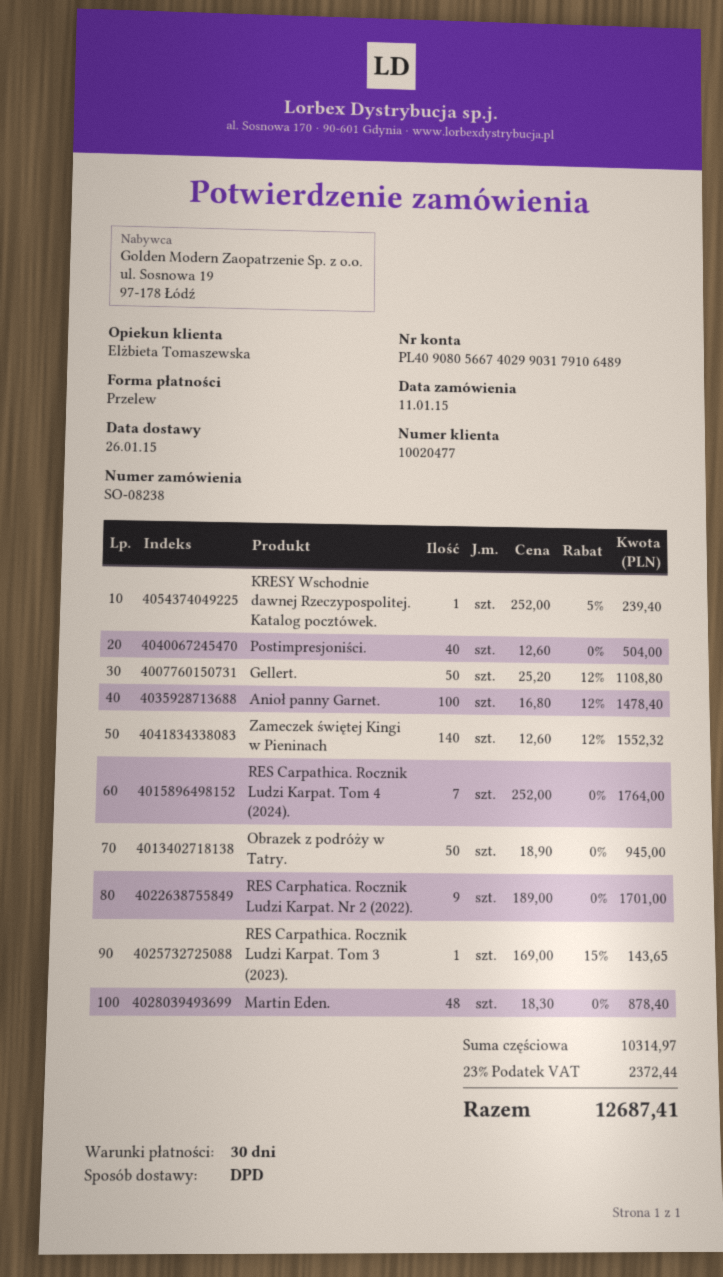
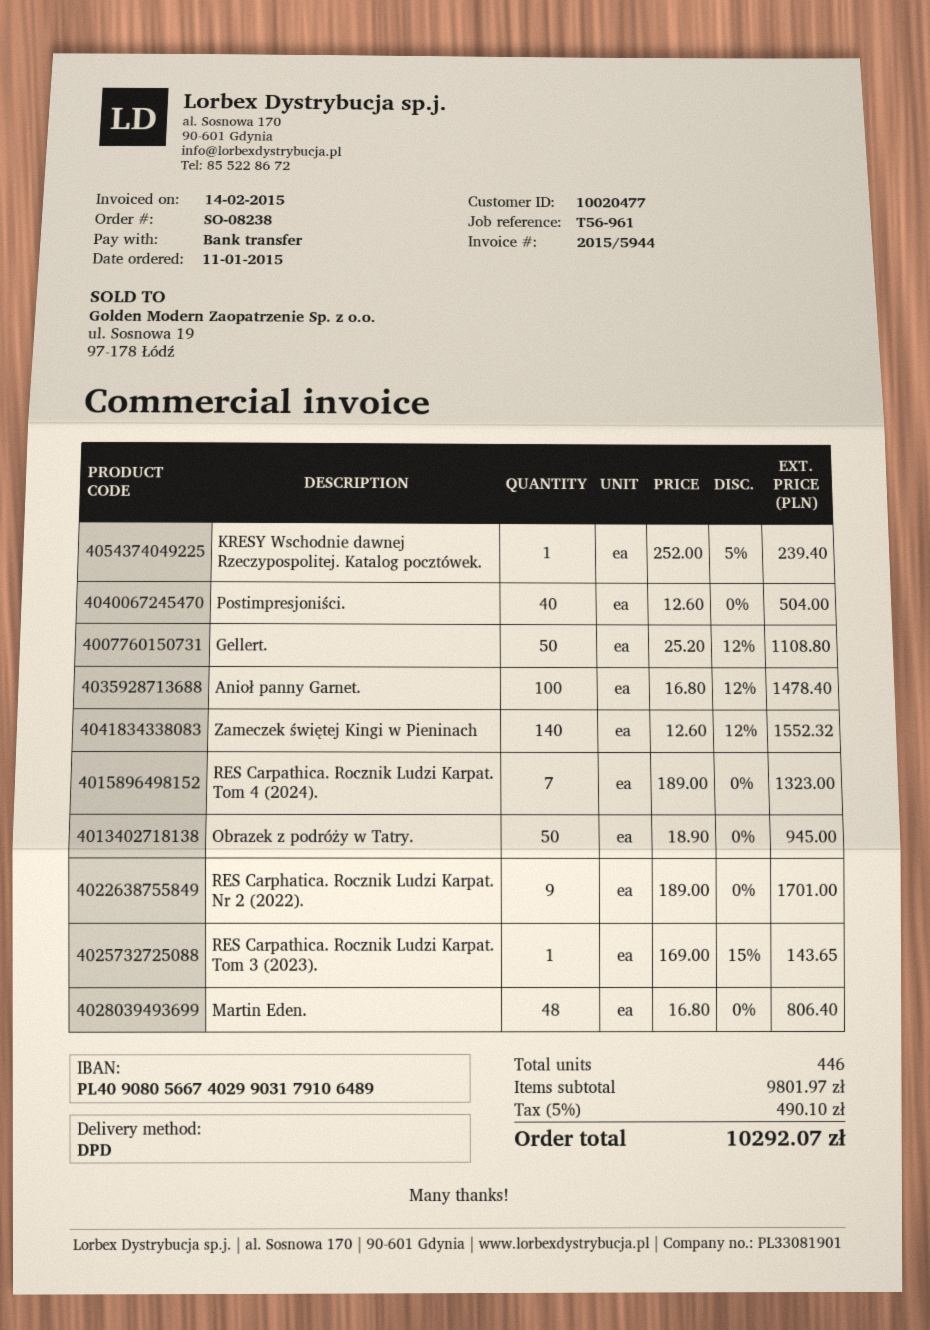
RES Carpathica. Rocznik Ludzi Karpat. Tom 4 (2024).: 7 x 252.00 = 1764.00 -> 7 x 189.00 = 1323.00
Martin Eden.: 48 x 18.30 = 878.40 -> 48 x 16.80 = 806.40
subtotal: 10314.97 -> 9801.97
tax: 23% = 2372.44 -> 5% = 490.10
total: 12687.41 -> 10292.07

